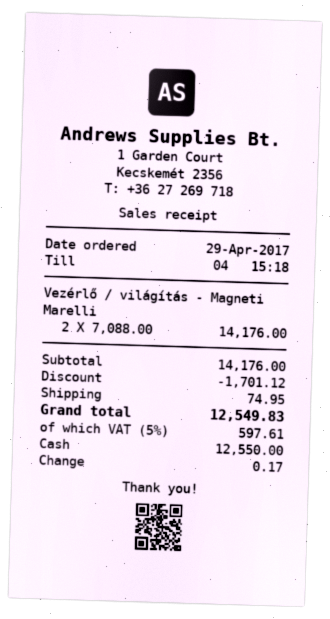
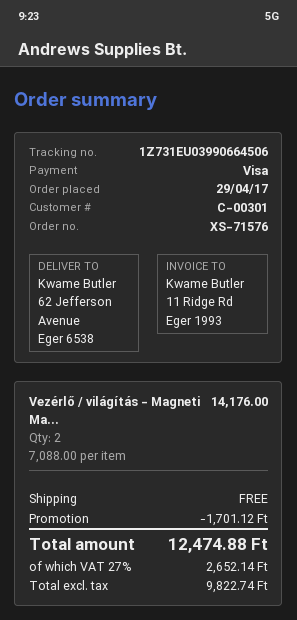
payment method: cash -> Visa
shipping: 74.95 -> 0.00
tax: 5% = 597.61 -> 27% = 2652.14
total: 12549.83 -> 12474.88

